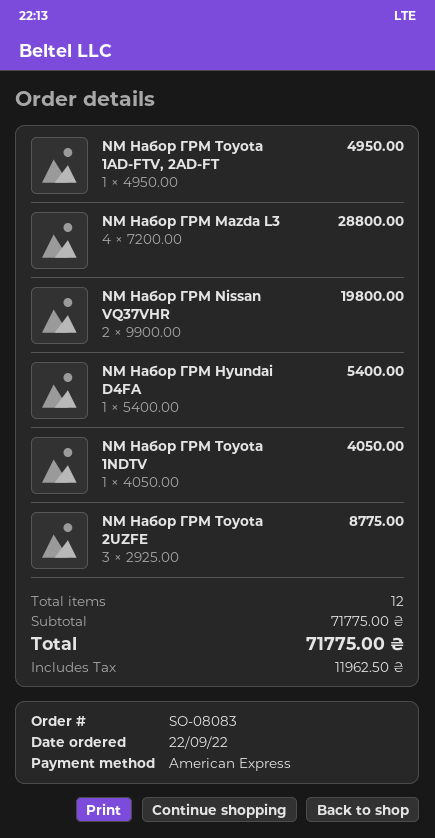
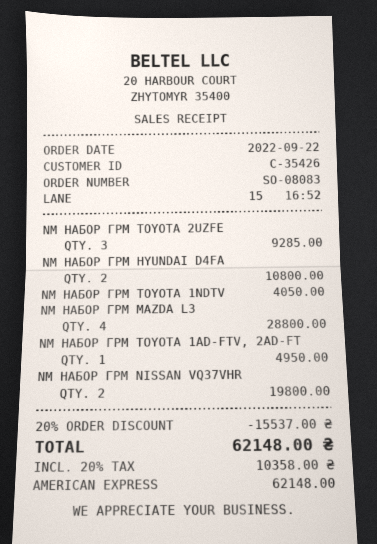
NM Набор ГРМ Hyundai D4FA: 1 for 5400.00 -> 2 for 10800.00
NM Набор ГРМ Toyota 2UZFE: 3 for 8775.00 -> 3 for 9285.00
discount: none -> 20% = 15537.00
tax: 11962.50 -> 10358.00
total: 71775.00 -> 62148.00

